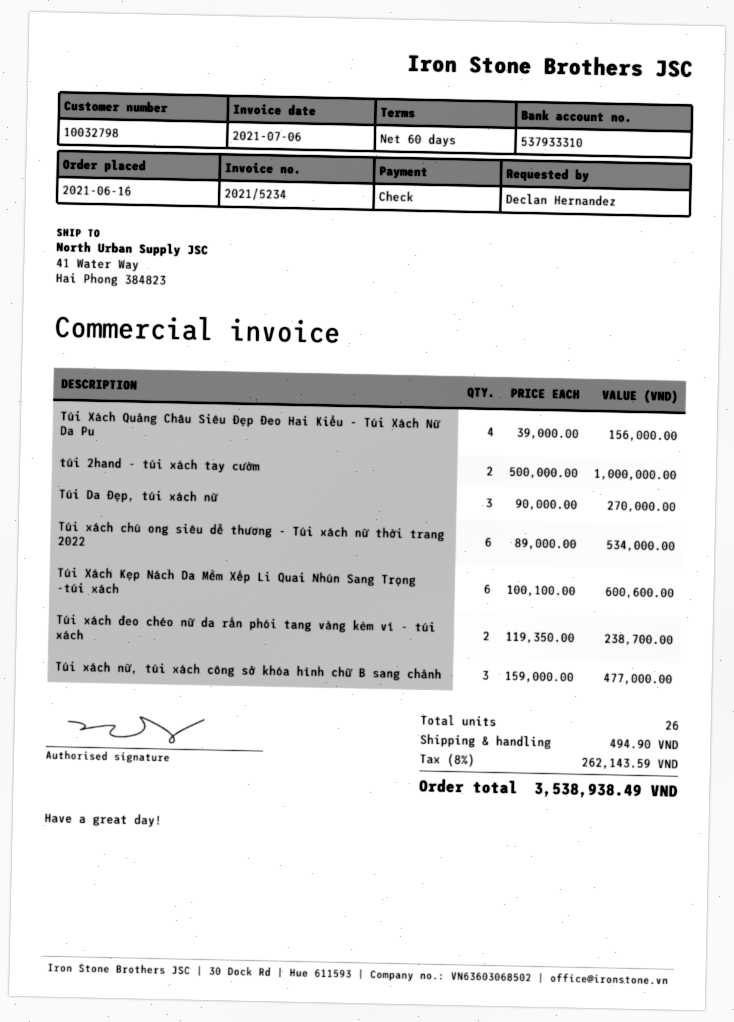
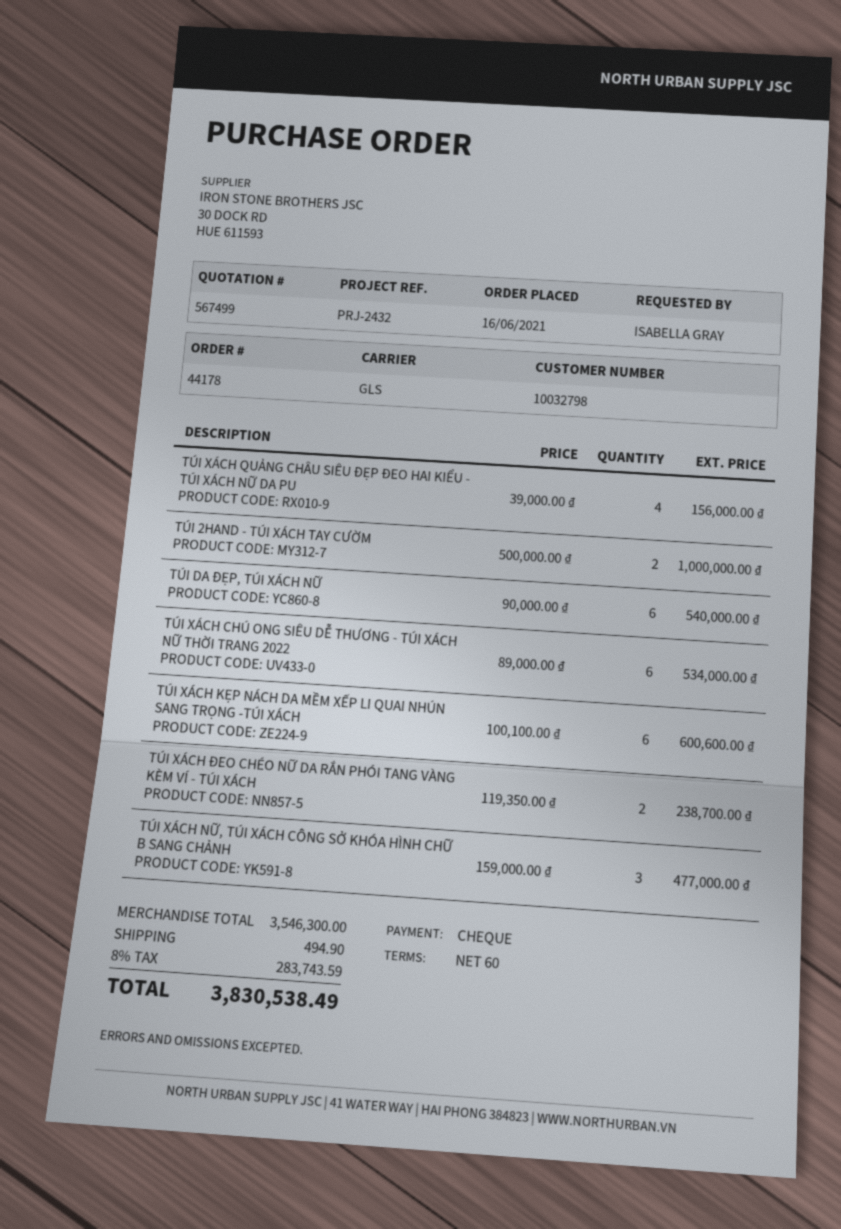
ordered by: Declan Hernandez -> ISABELLA GRAY
Túi Da Đẹp, túi xách nữ: 3 x 90000.00 = 270000.00 -> 6 x 90000.00 = 540000.00
tax: 8% = 262143.59 -> 8% = 283743.59
total: 3538938.49 -> 3830538.49

